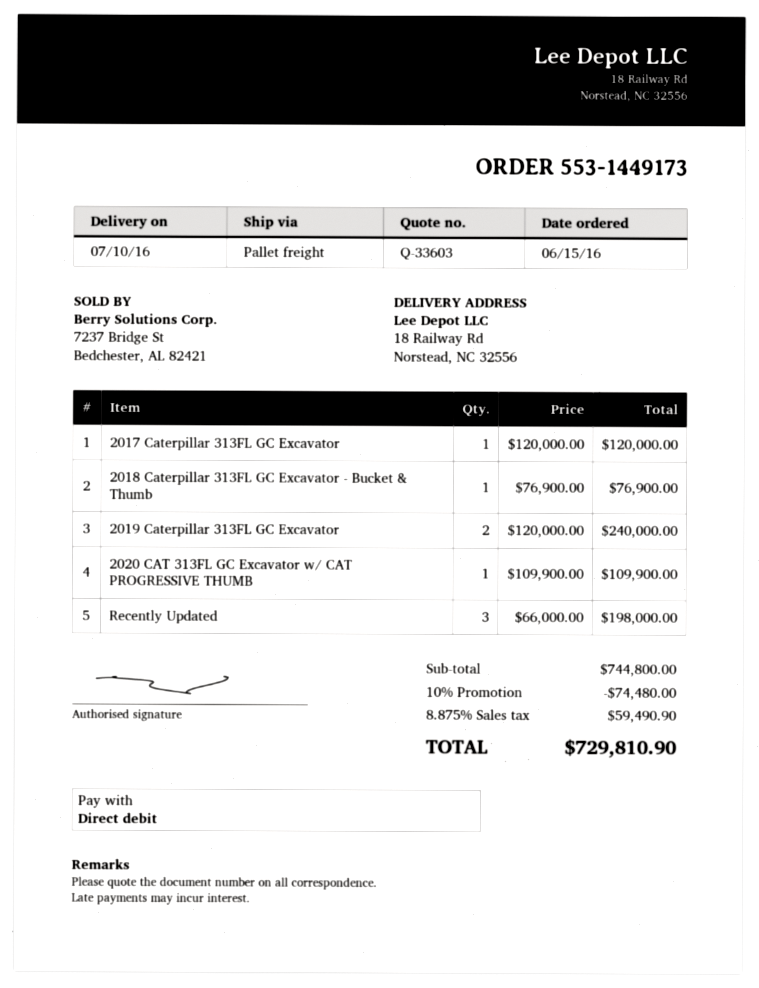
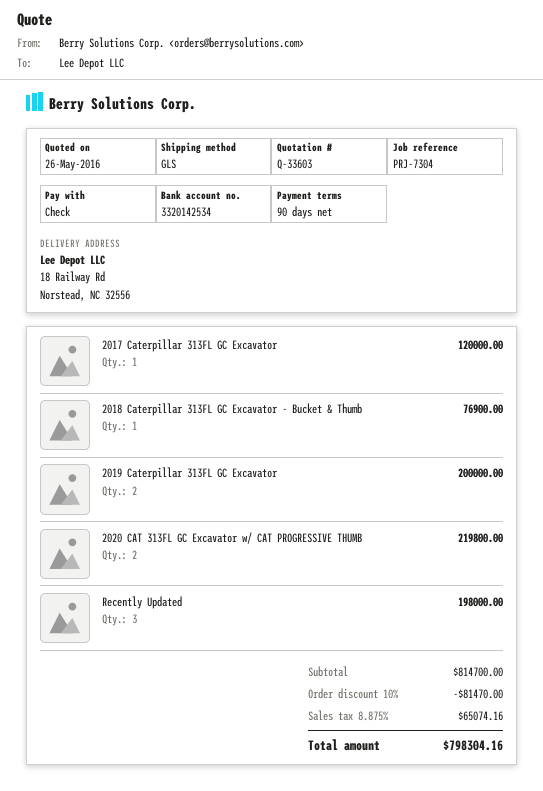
payment method: direct debit -> cheque
shipping method: pallet freight -> GLS
2019 Caterpillar 313FL GC Excavator: 2 for 240000.00 -> 2 for 200000.00
2020 CAT 313FL GC Excavator w/ CAT PROGRESSIVE THUMB: 1 for 109900.00 -> 2 for 219800.00
subtotal: 744800.00 -> 814700.00
discount: 10% = 74480.00 -> 10% = 81470.00
tax: 8.875% = 59490.90 -> 8.875% = 65074.16
total: 729810.90 -> 798304.16

